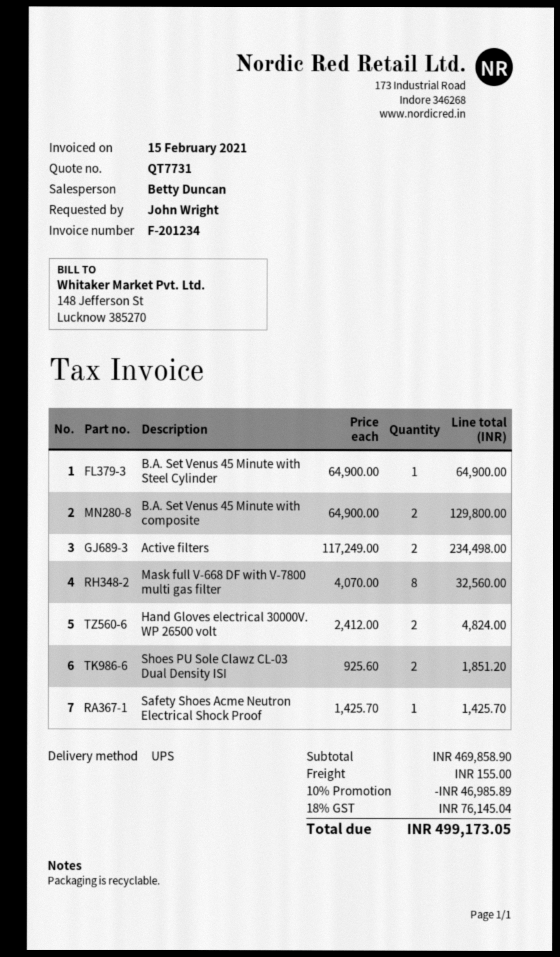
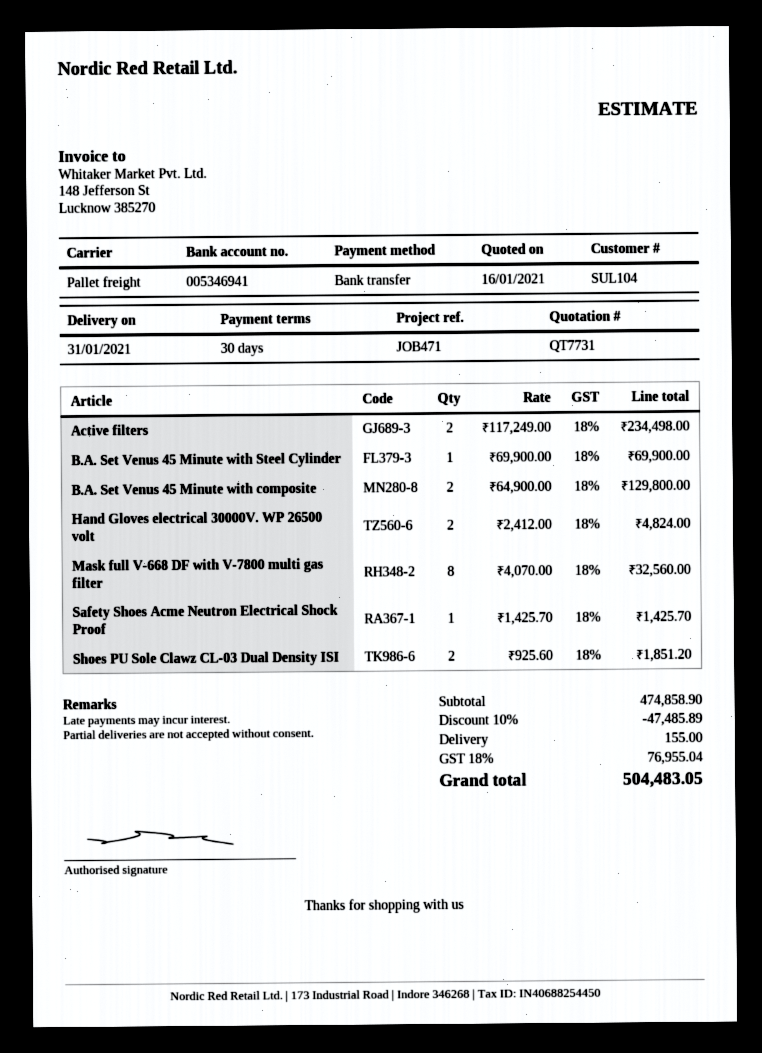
shipping method: UPS -> pallet freight
B.A. Set Venus 45 Minute with Steel Cylinder: 1 x 64900.00 = 64900.00 -> 1 x 69900.00 = 69900.00
subtotal: 469858.90 -> 474858.90
discount: 10% = 46985.89 -> 10% = 47485.89
tax: 18% = 76145.04 -> 18% = 76955.04
total: 499173.05 -> 504483.05

